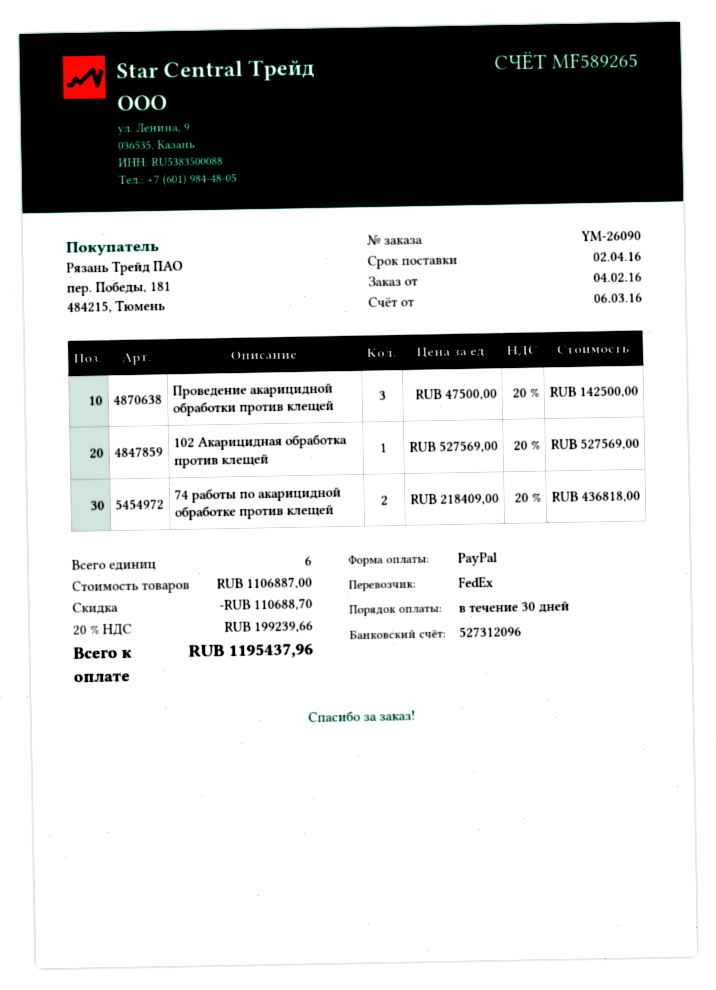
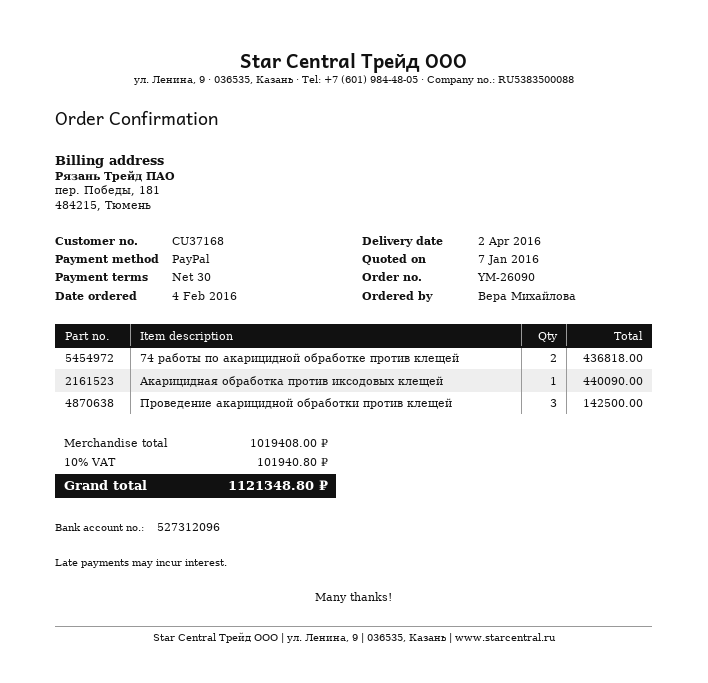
102 Акарицидная обработка против клещей: 1 for 527569.00 -> none
Акарицидная обработка против иксодовых клещей: none -> 1 for 440090.00
subtotal: 1106887.00 -> 1019408.00
discount: 110688.70 -> none
tax: 20% = 199239.66 -> 10% = 101940.80
total: 1195437.96 -> 1121348.80

